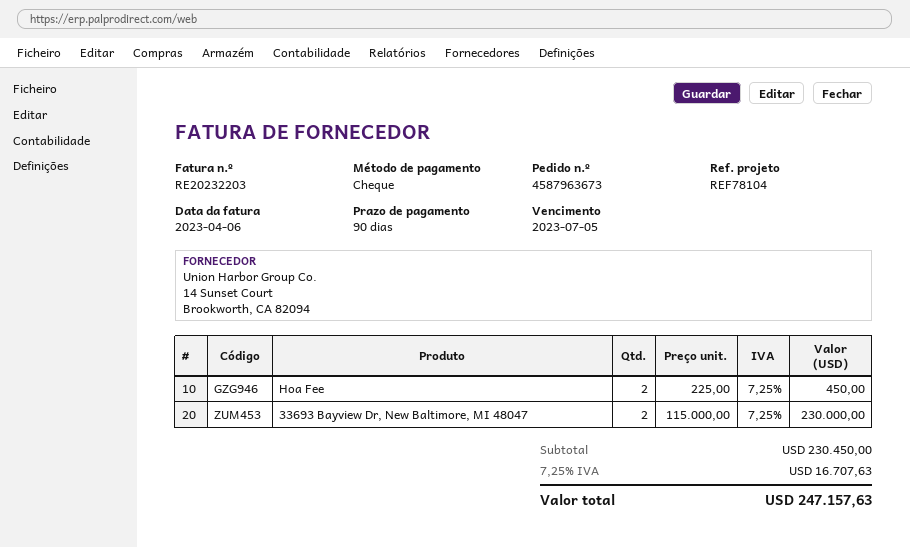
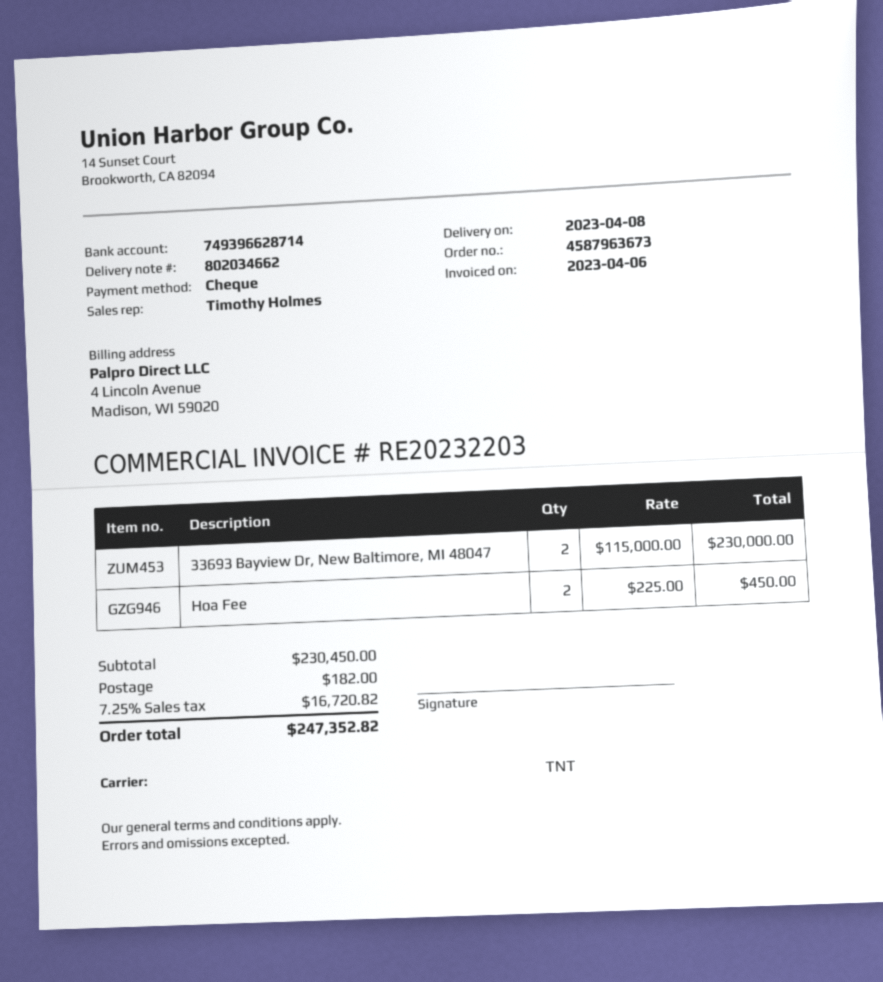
shipping: none -> 182.00
tax: 7.25% = 16707.63 -> 7.25% = 16720.82
total: 247157.63 -> 247352.82

